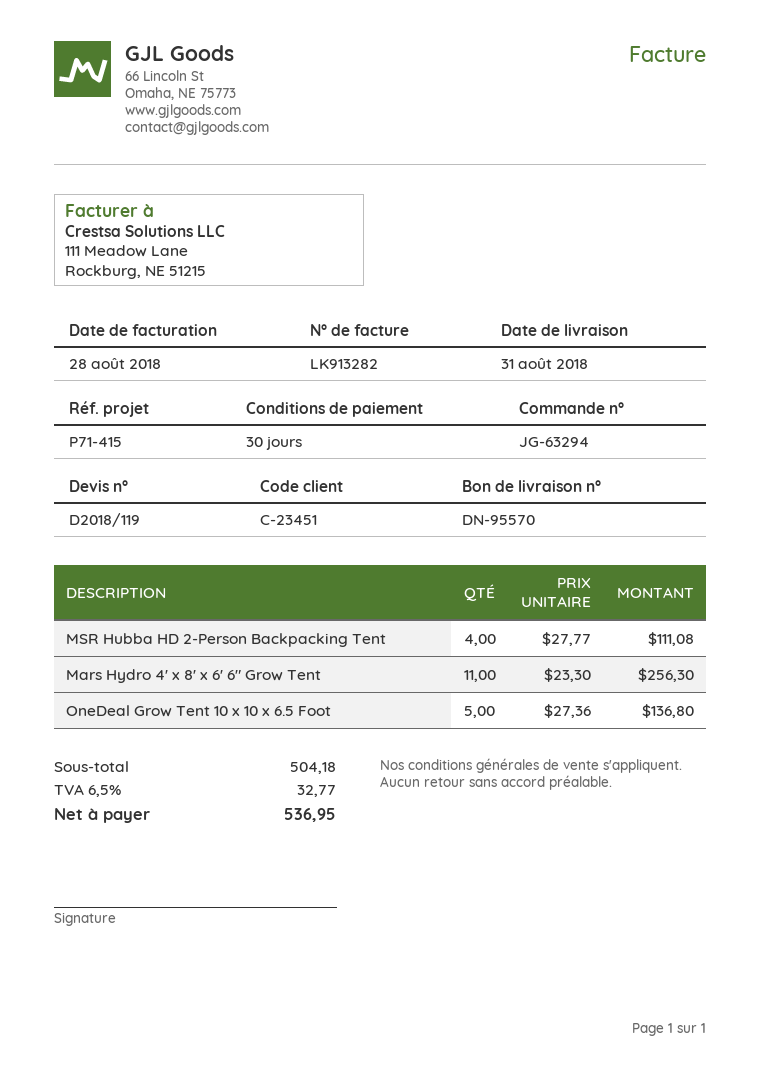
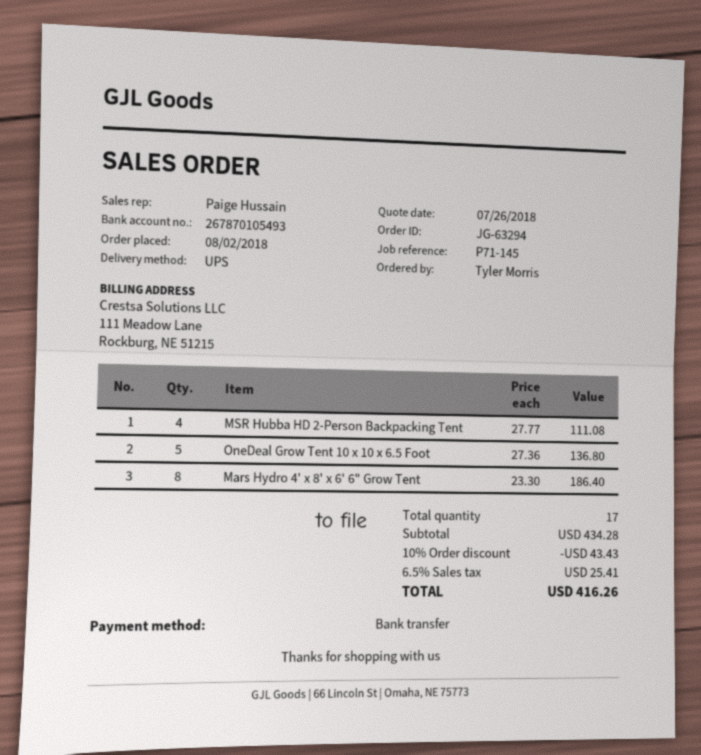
reference: P71-415 -> P71-145
Mars Hydro 4' x 8' x 6' 6" Grow Tent: 11 x 23.30 = 256.30 -> 8 x 23.30 = 186.40
subtotal: 504.18 -> 434.28
discount: none -> 10% = 43.43
tax: 6.5% = 32.77 -> 6.5% = 25.41
total: 536.95 -> 416.26

